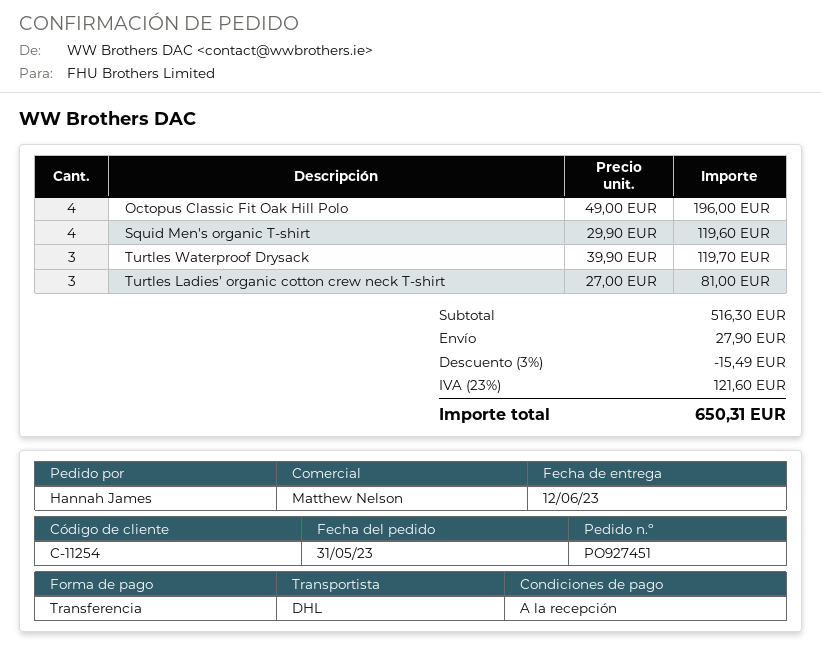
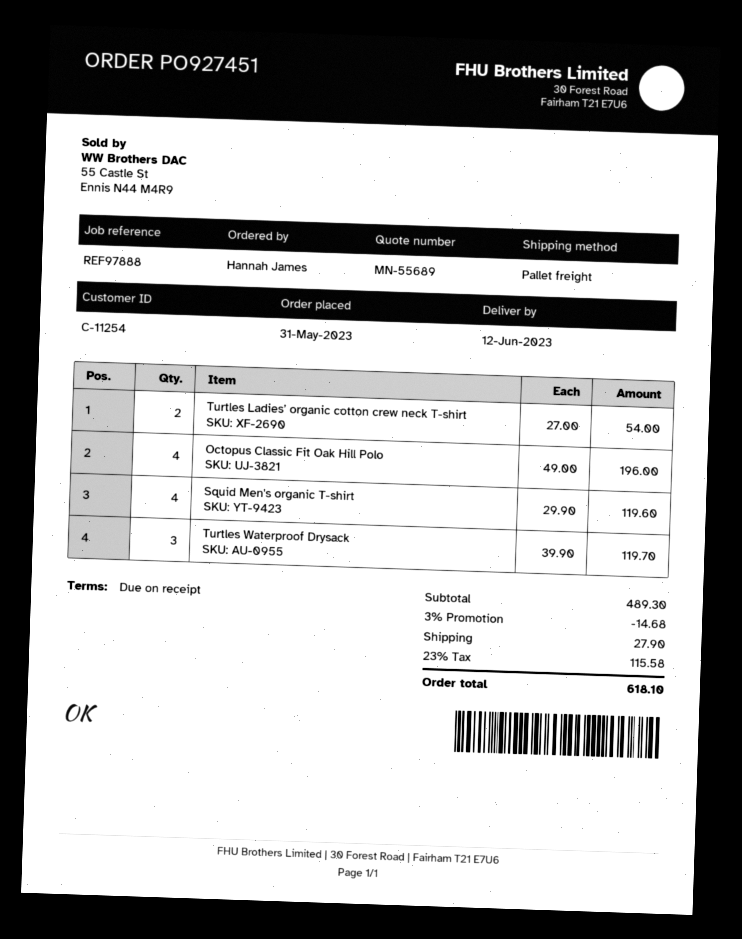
shipping method: DHL -> pallet freight
Turtles Ladies’ organic cotton crew neck T-shirt: 3 x 27.00 = 81.00 -> 2 x 27.00 = 54.00
subtotal: 516.30 -> 489.30
discount: 3% = 15.49 -> 3% = 14.68
tax: 23% = 121.60 -> 23% = 115.58
total: 650.31 -> 618.10

